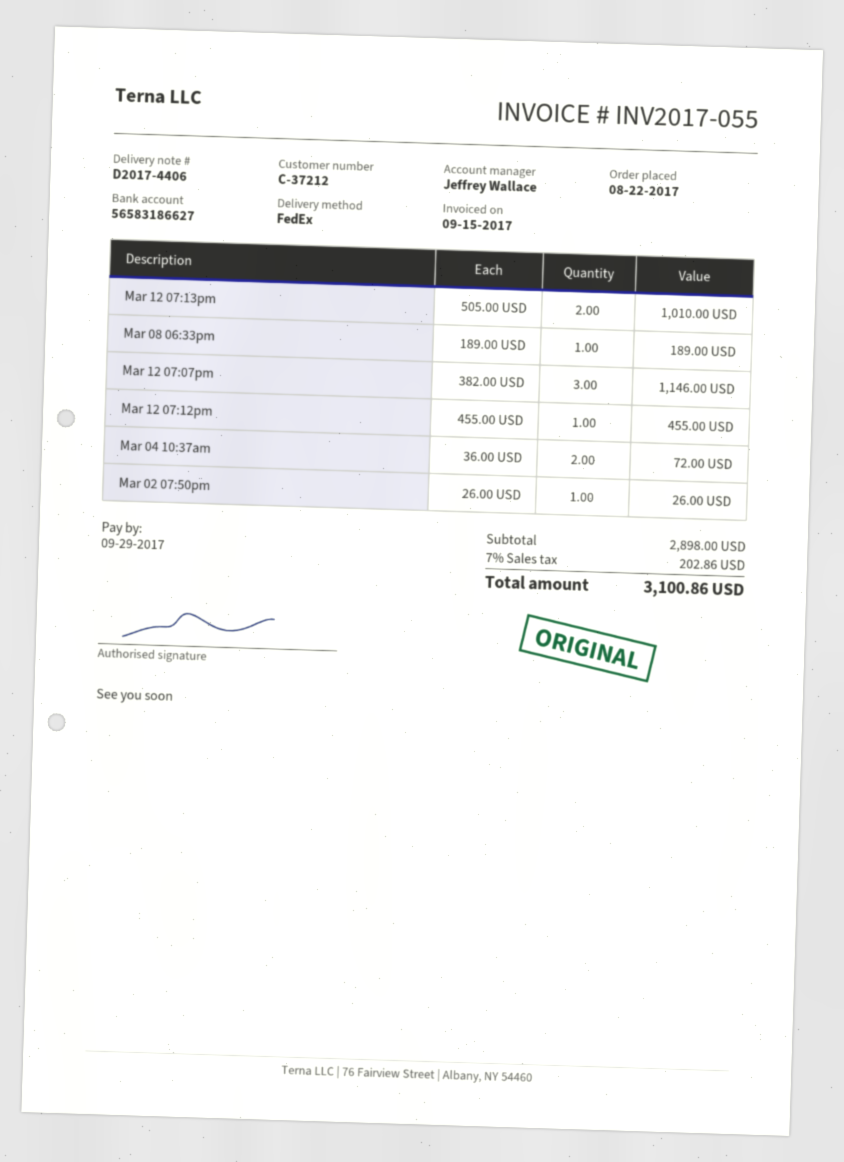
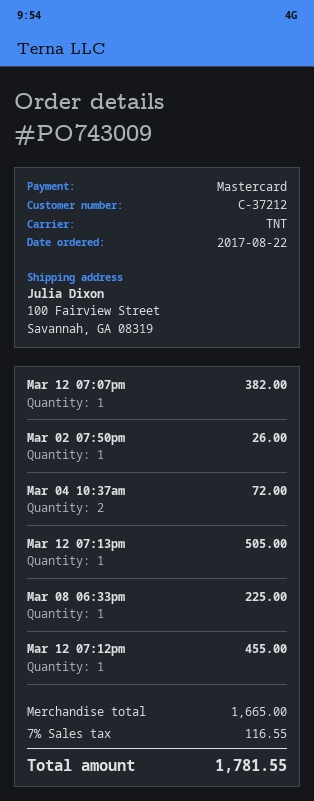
shipping method: FedEx -> TNT
Mar 12 07:13pm: 2 for 1010.00 -> 1 for 505.00
Mar 08 06:33pm: 1 for 189.00 -> 1 for 225.00
Mar 12 07:07pm: 3 for 1146.00 -> 1 for 382.00
subtotal: 2898.00 -> 1665.00
tax: 7% = 202.86 -> 7% = 116.55
total: 3100.86 -> 1781.55

